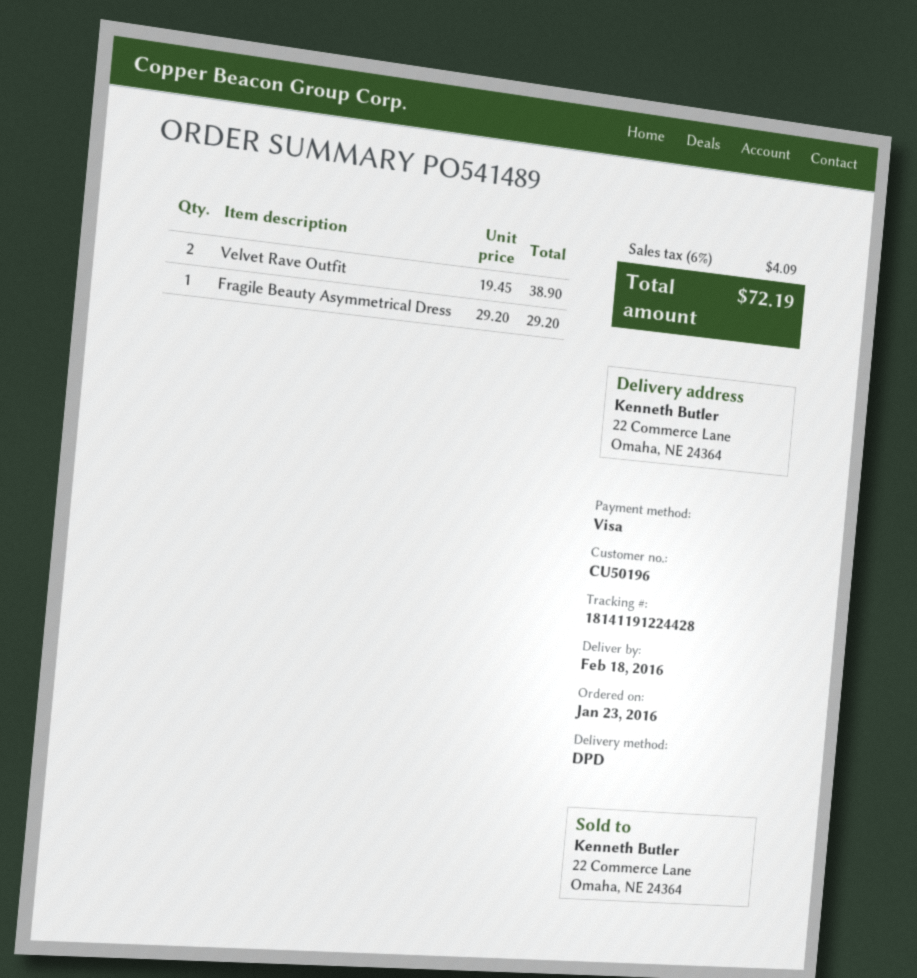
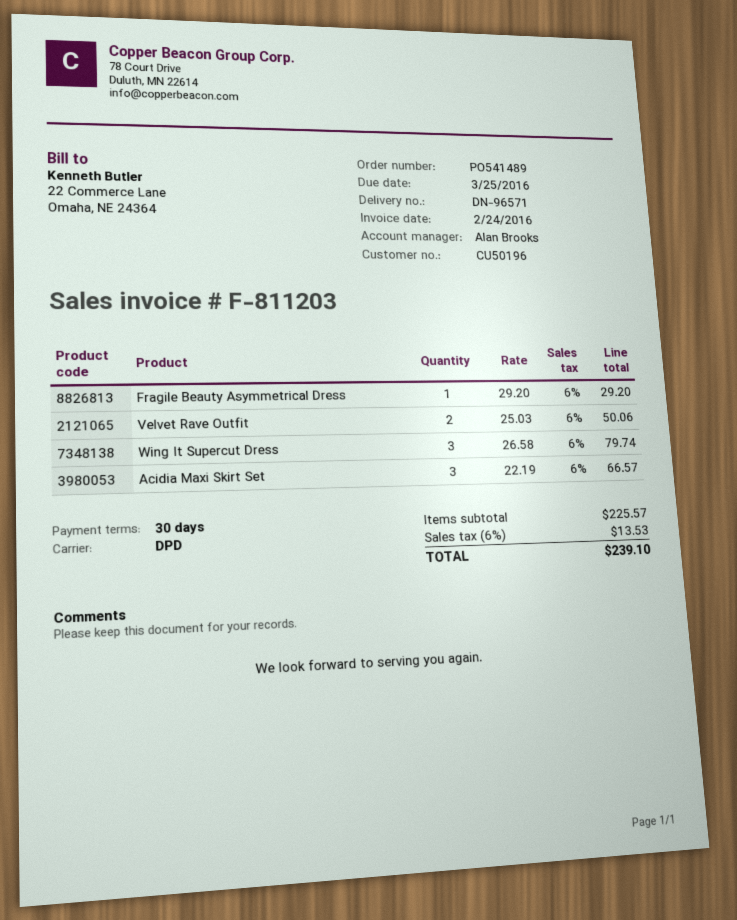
Velvet Rave Outfit: 2 x 19.45 = 38.90 -> 2 x 25.03 = 50.06
Wing It Supercut Dress: none -> 3 x 26.58 = 79.74
Acidia Maxi Skirt Set: none -> 3 x 22.19 = 66.57
tax: 6% = 4.09 -> 6% = 13.53
total: 72.19 -> 239.10

